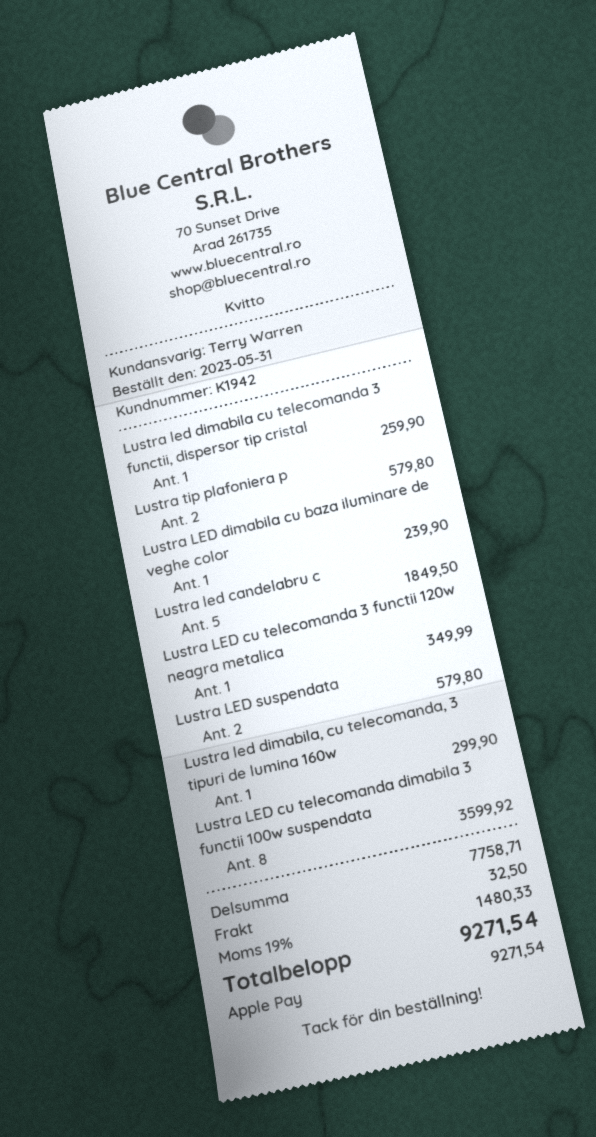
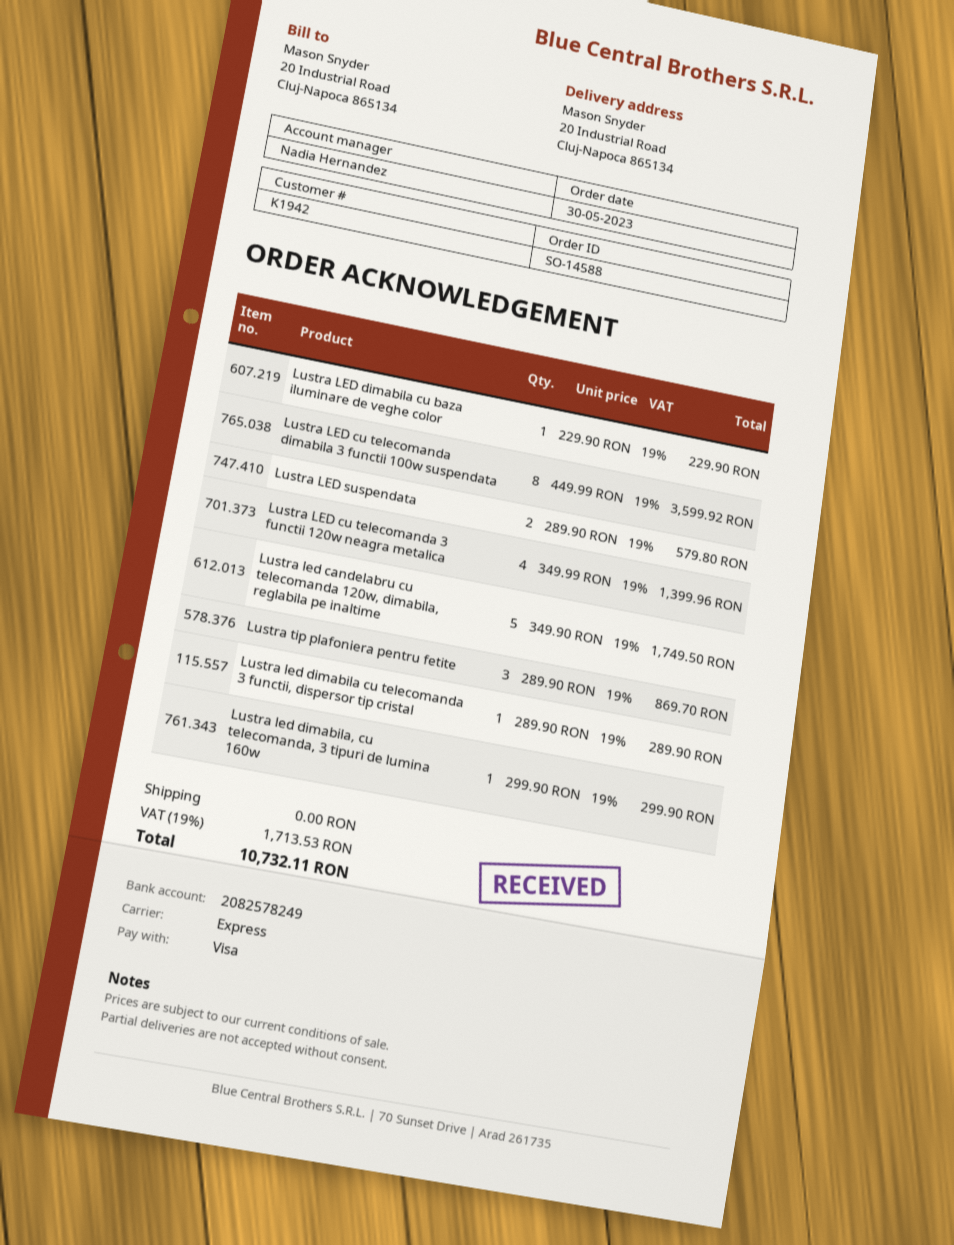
order date: 2023-05-31 -> 2023-05-30
sales rep: Terry Warren -> Nadia Hernandez
payment method: Apple Pay -> Visa
Lustra led dimabila cu telecomanda 3 functii, dispersor tip cristal: 1 for 259.90 -> 1 for 289.90
Lustra tip plafoniera p: 2 for 579.80 -> 3 for 869.70
Lustra LED dimabila cu baza iluminare de veghe color: 1 for 239.90 -> 1 for 229.90
Lustra led candelabru c: 5 for 1849.50 -> 5 for 1749.50
Lustra LED cu telecomanda 3 functii 120w neagra metalica: 1 for 349.99 -> 4 for 1399.96
shipping: 32.50 -> 0.00
tax: 19% = 1480.33 -> 19% = 1713.53
total: 9271.54 -> 10732.11

